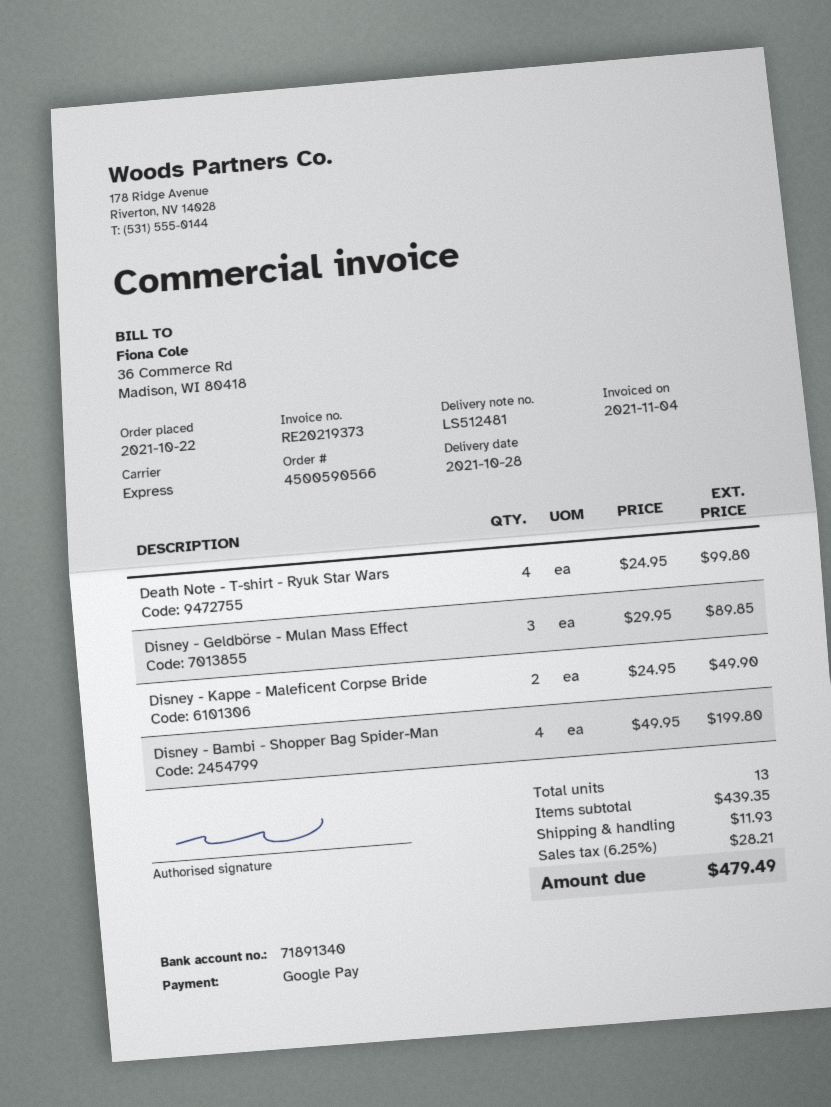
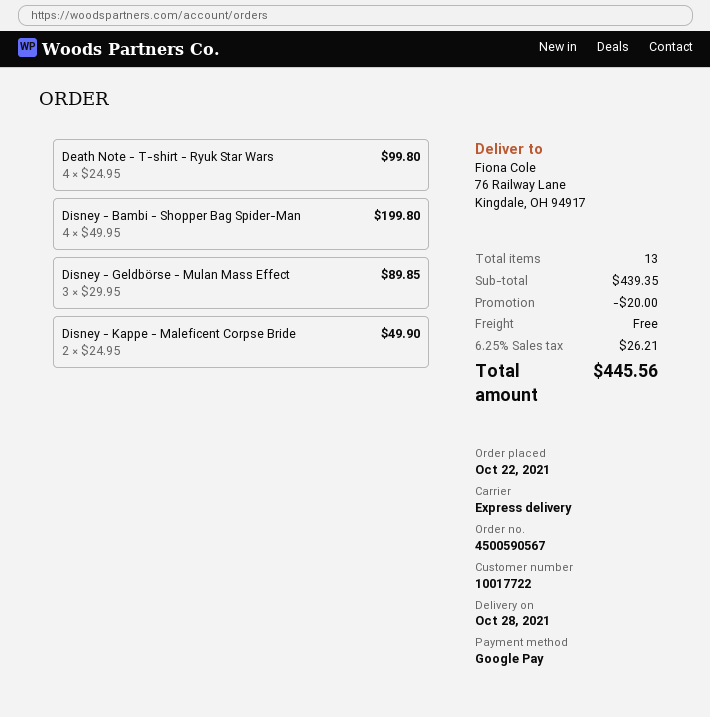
order number: 4500590566 -> 4500590567
discount: none -> 20.00
shipping: 11.93 -> 0.00
tax: 6.25% = 28.21 -> 6.25% = 26.21
total: 479.49 -> 445.56

